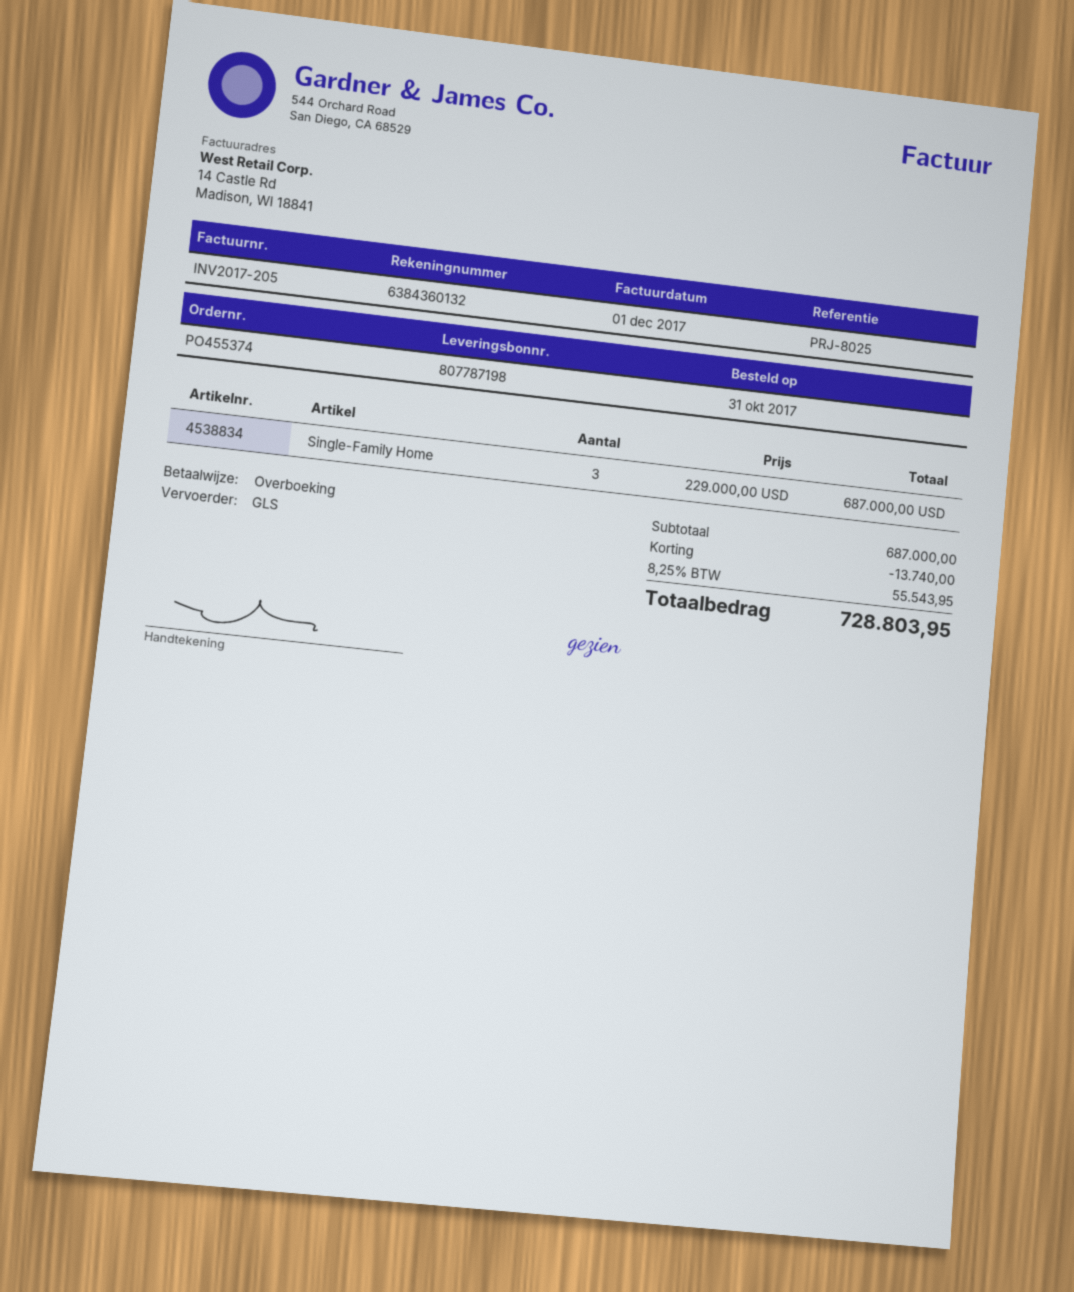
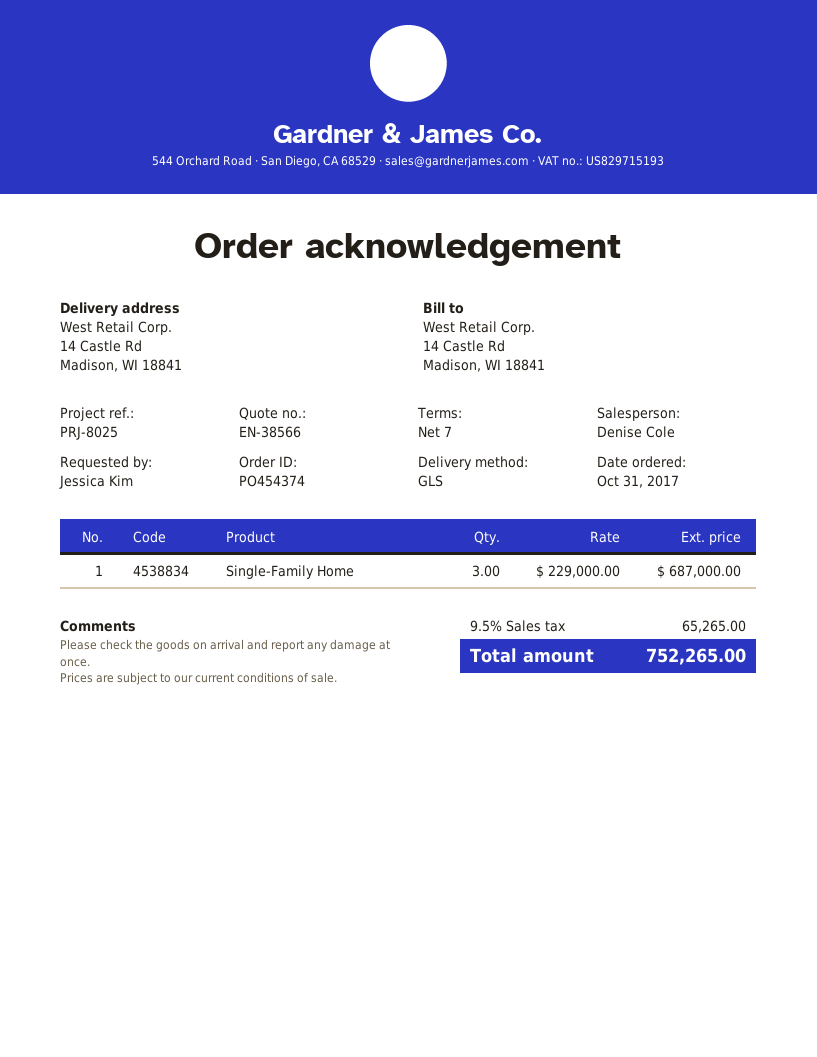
order number: PO455374 -> PO454374
discount: 13740.00 -> none
tax: 8.25% = 55543.95 -> 9.5% = 65265.00
total: 728803.95 -> 752265.00

